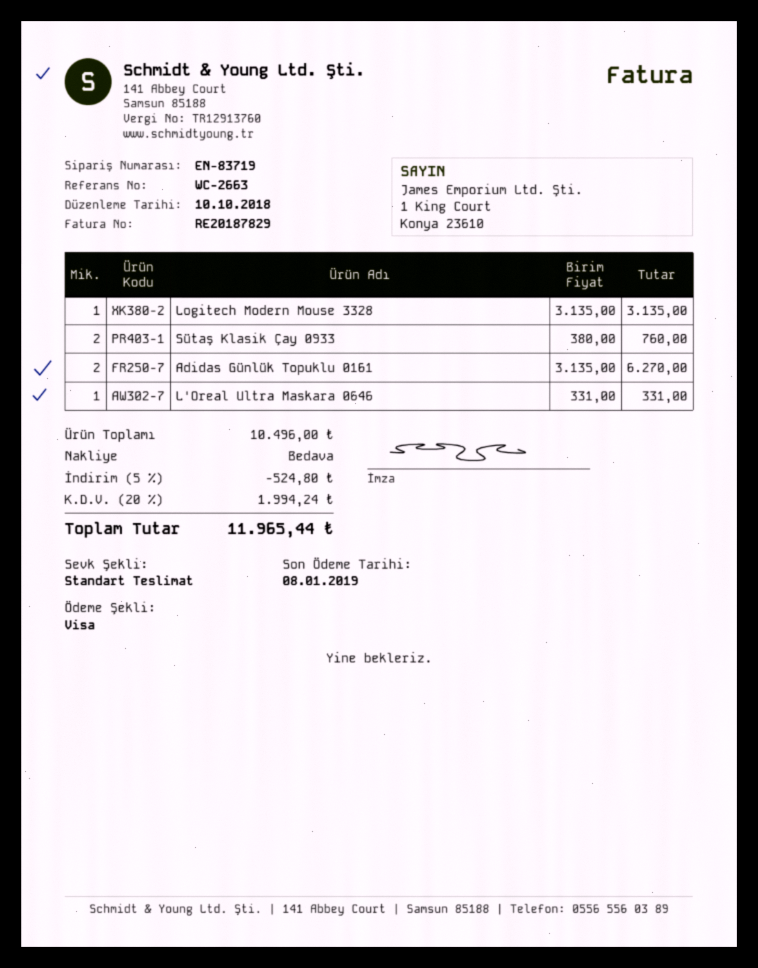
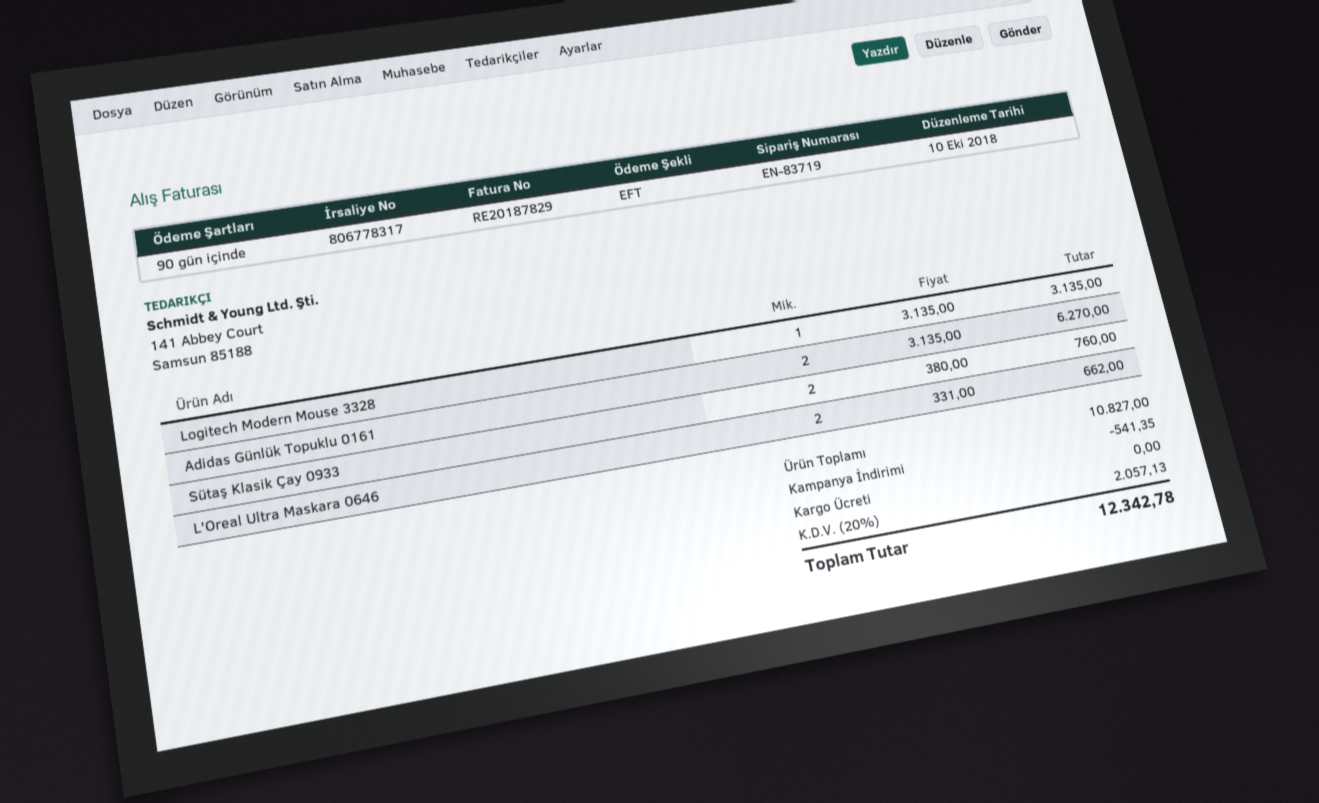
payment method: Visa -> bank transfer
L'Oreal Ultra Maskara 0646: 1 x 331.00 = 331.00 -> 2 x 331.00 = 662.00
subtotal: 10496.00 -> 10827.00
discount: 524.80 -> 541.35
tax: 20% = 1994.24 -> 20% = 2057.13
total: 11965.44 -> 12342.78

